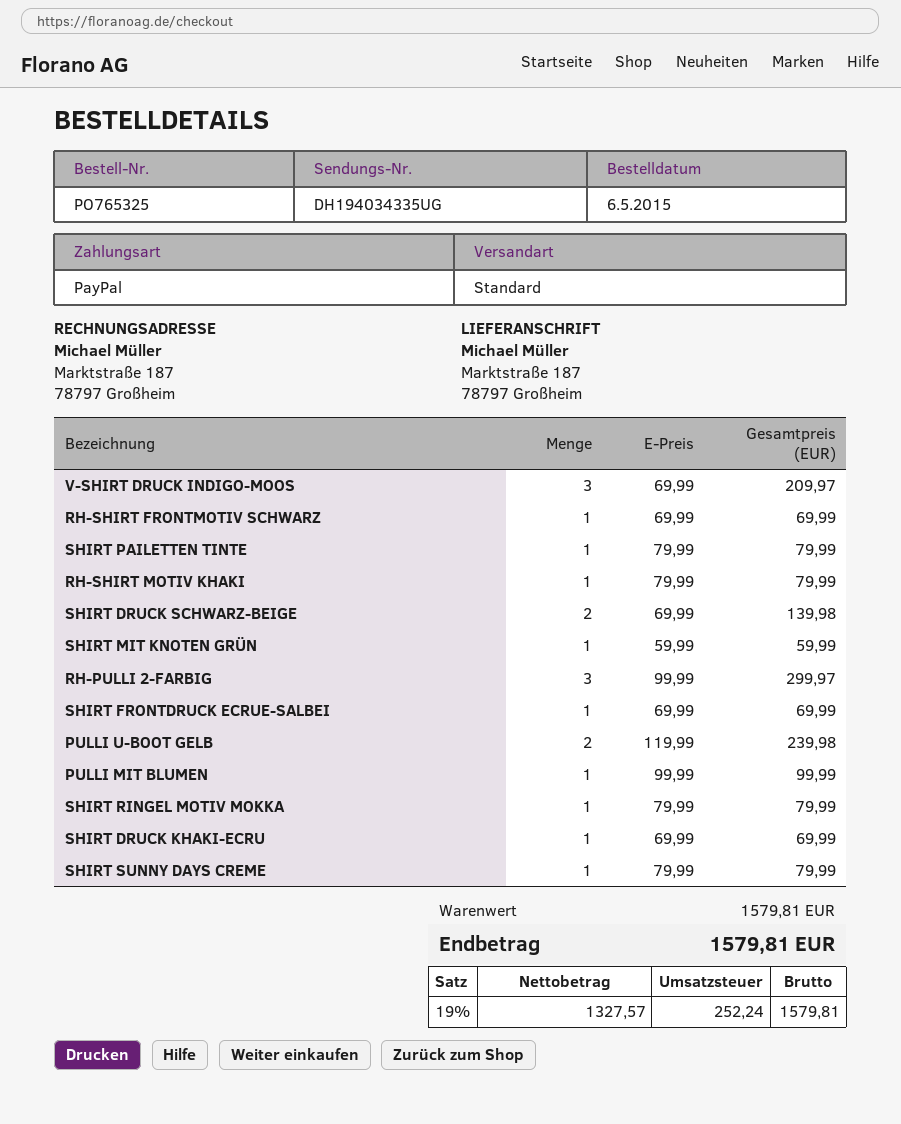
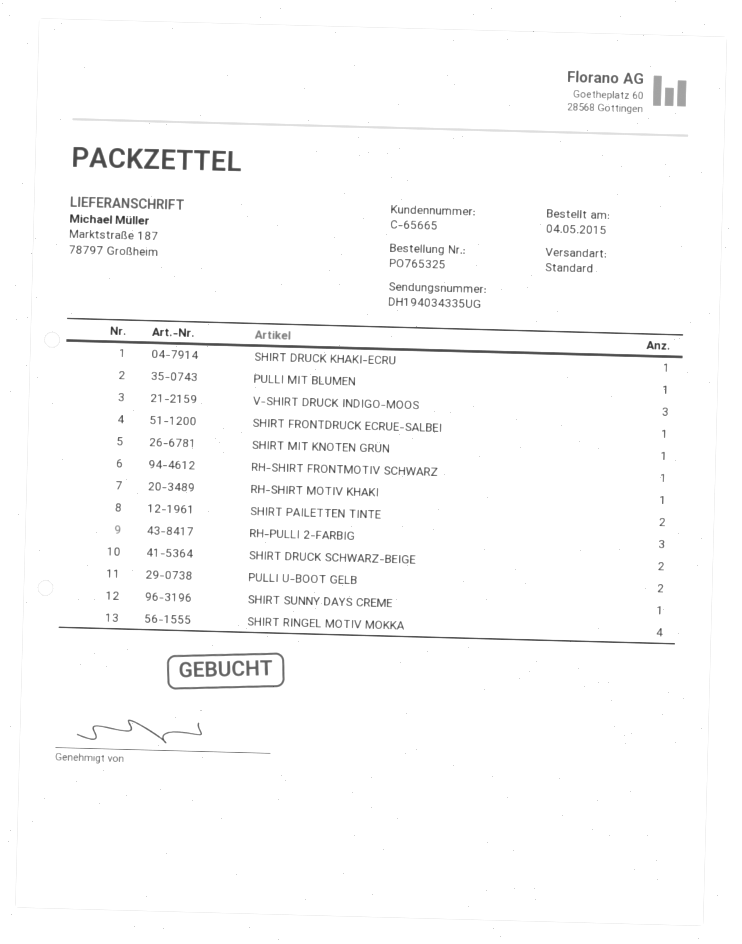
order date: 2015-05-06 -> 2015-05-04
SHIRT PAILETTEN TINTE: 1 -> 2
SHIRT RINGEL MOTIV MOKKA: 1 -> 4

